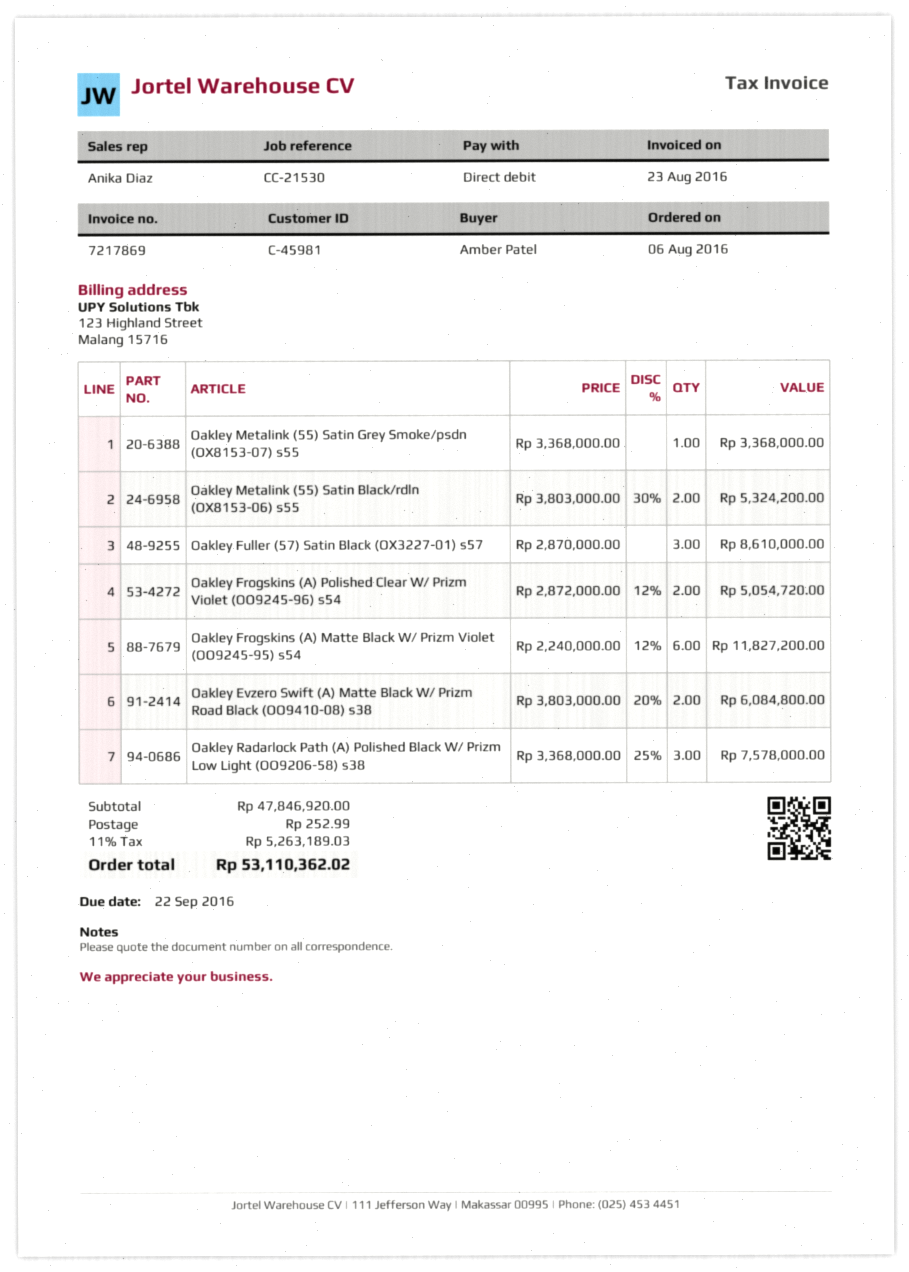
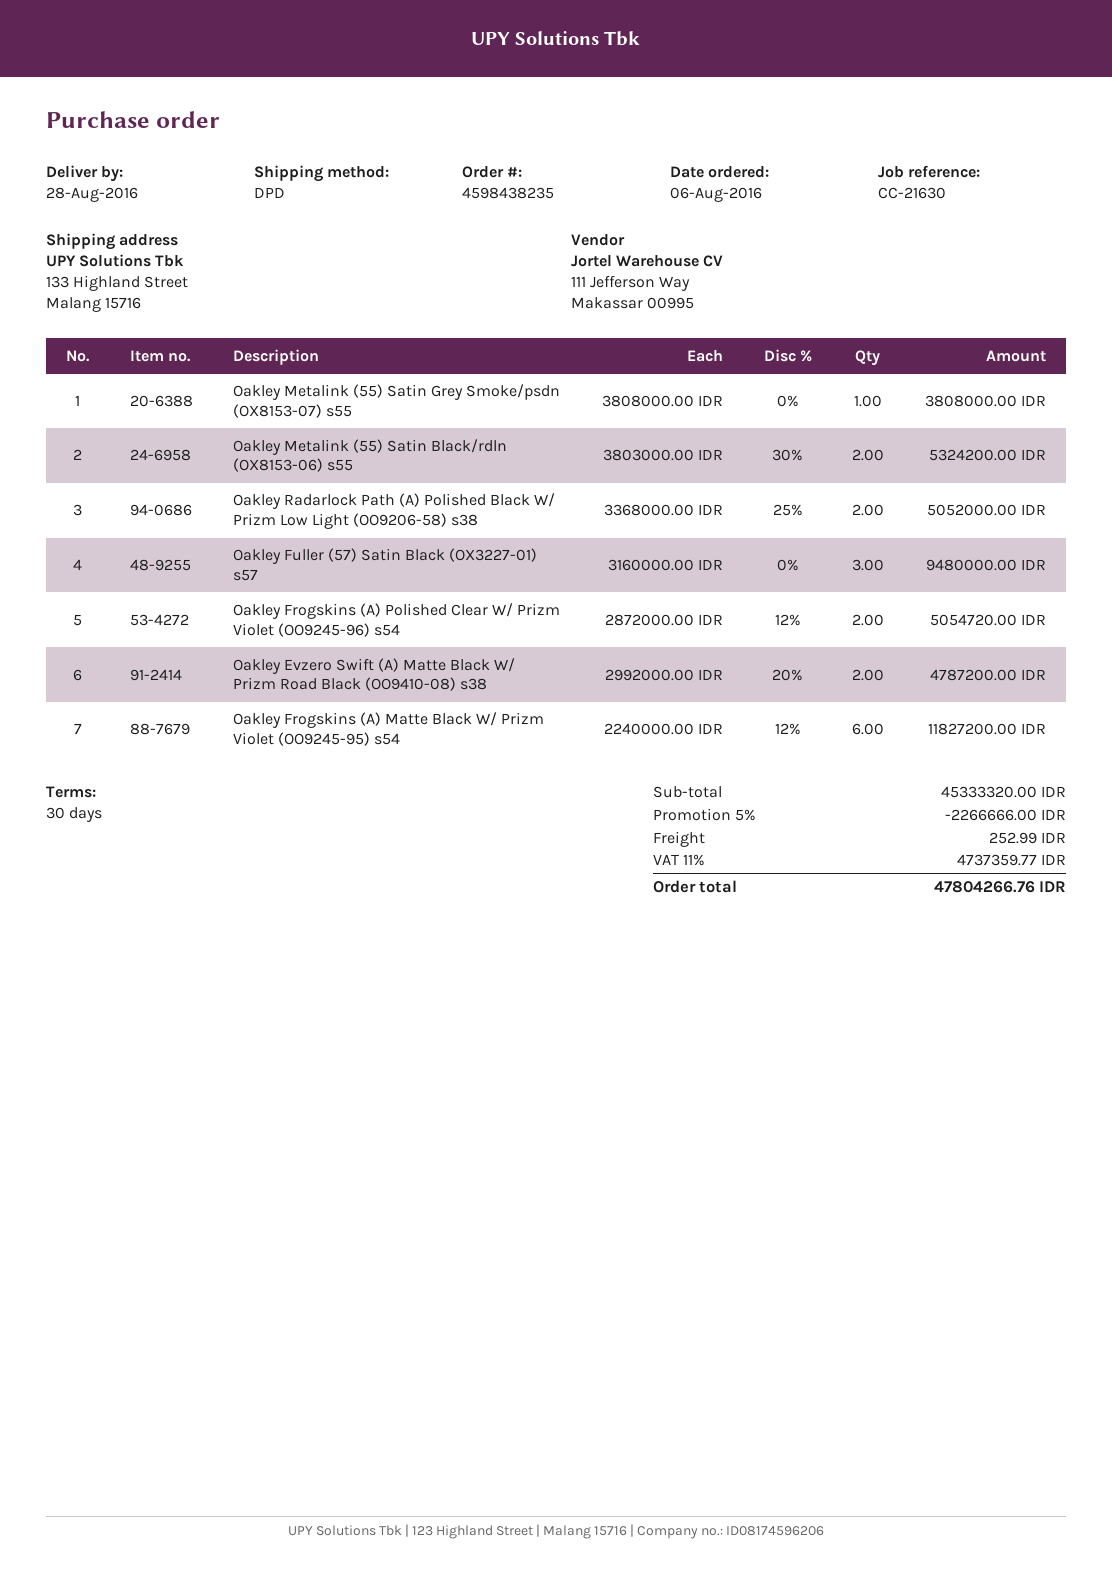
reference: CC-21530 -> CC-21630
Oakley Metalink (55) Satin Grey Smoke/psdn (OX8153-07) s55: 1 x 3368000.00 = 3368000.00 -> 1 x 3808000.00 = 3808000.00
Oakley Fuller (57) Satin Black (OX3227-01) s57: 3 x 2870000.00 = 8610000.00 -> 3 x 3160000.00 = 9480000.00
Oakley Evzero Swift (A) Matte Black W/ Prizm Road Black (OO9410-08) s38: 2 x 3803000.00 - 20% = 6084800.00 -> 2 x 2992000.00 - 20% = 4787200.00
Oakley Radarlock Path (A) Polished Black W/ Prizm Low Light (OO9206-58) s38: 3 x 3368000.00 - 25% = 7578000.00 -> 2 x 3368000.00 - 25% = 5052000.00
subtotal: 47846920.00 -> 45333320.00
discount: none -> 5% = 2266666.00
tax: 11% = 5263189.03 -> 11% = 4737359.77
total: 53110362.02 -> 47804266.76

